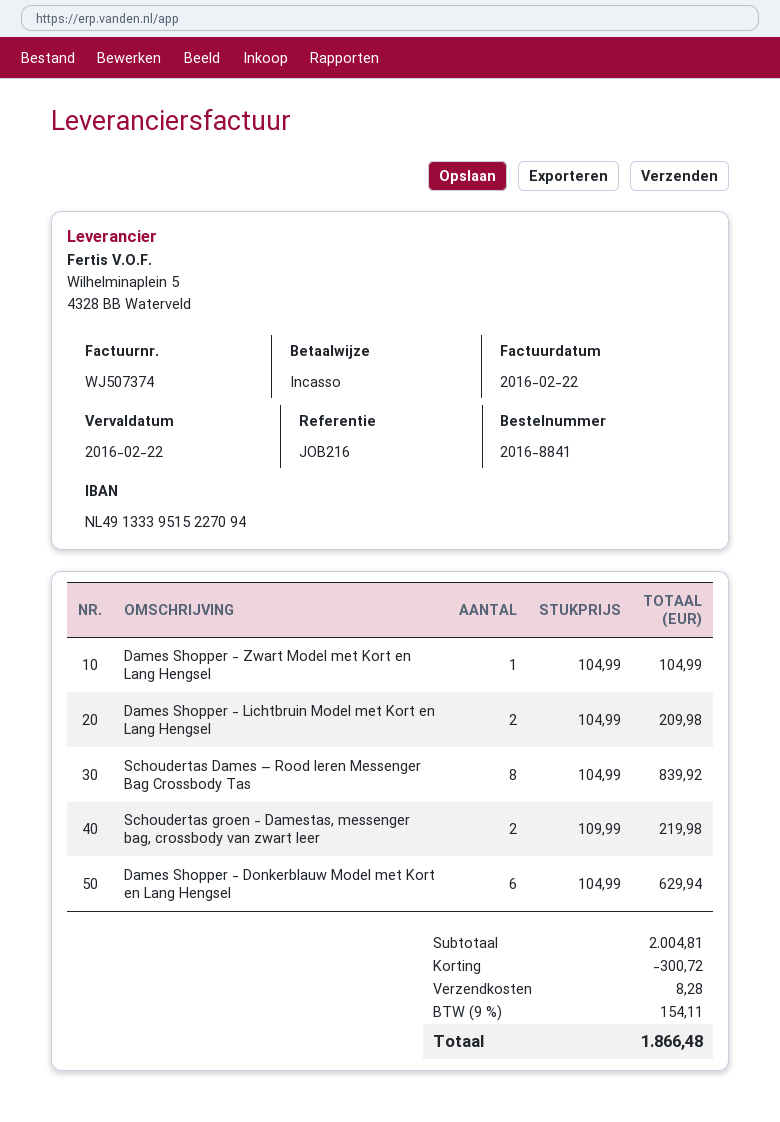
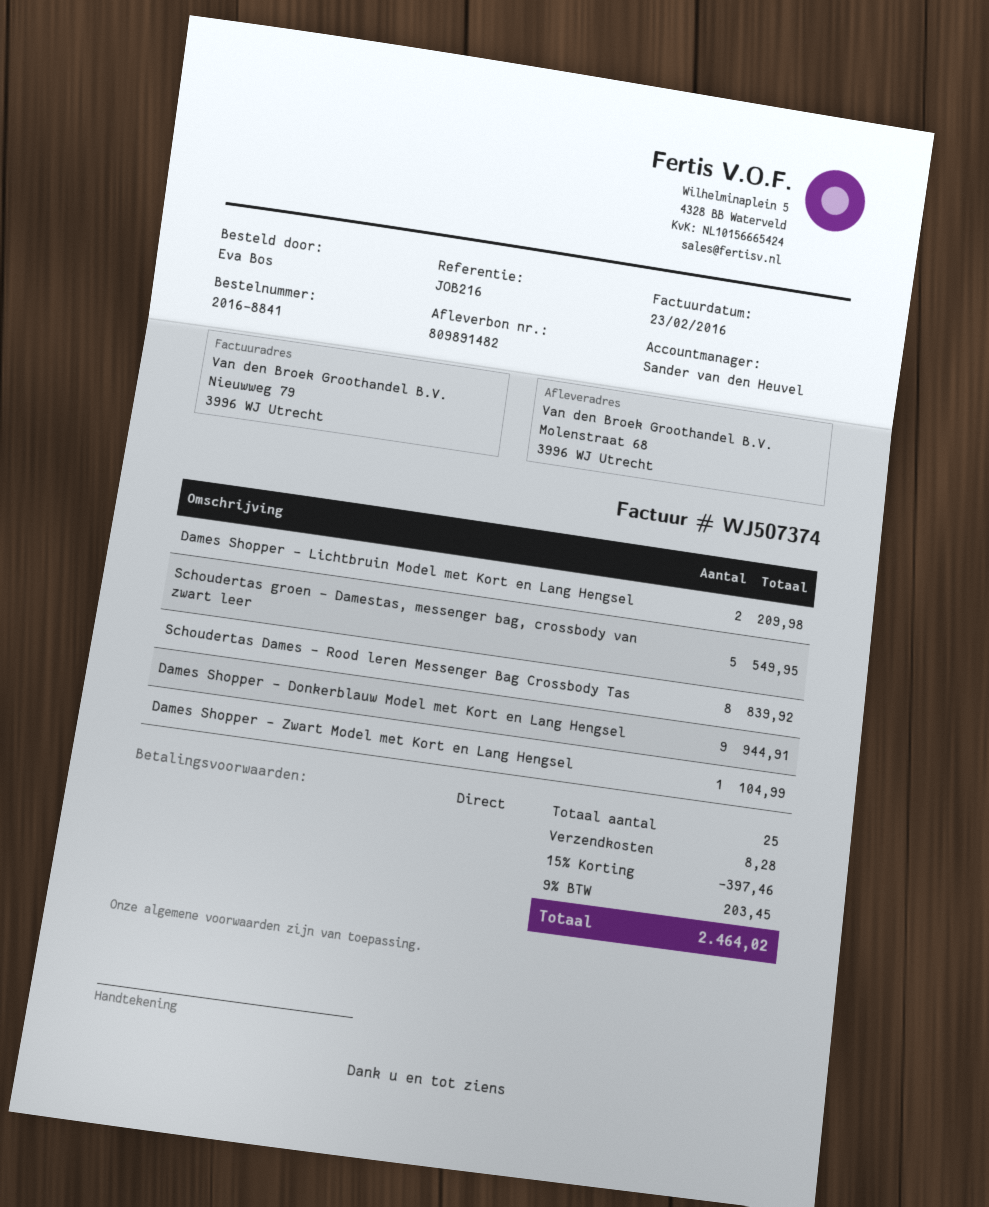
invoice date: 2016-02-22 -> 2016-02-23
Schoudertas groen - Damestas, messenger bag, crossbody van zwart leer: 2 for 219.98 -> 5 for 549.95
Dames Shopper - Donkerblauw Model met Kort en Lang Hengsel: 6 for 629.94 -> 9 for 944.91
discount: 300.72 -> 397.46
tax: 9% = 154.11 -> 9% = 203.45
total: 1866.48 -> 2464.02

